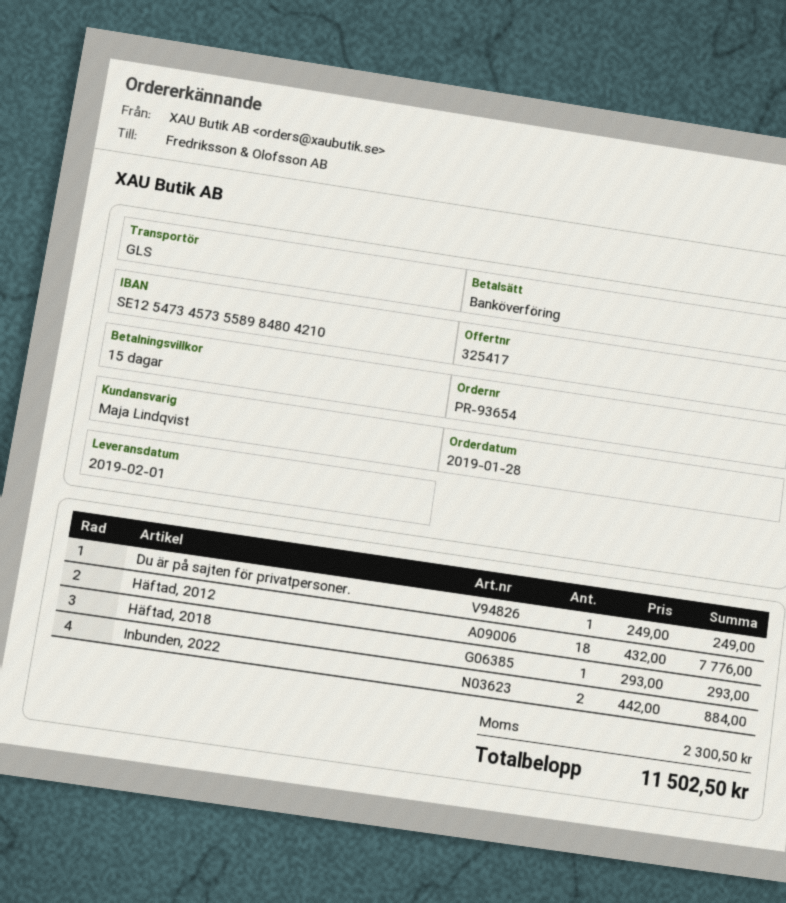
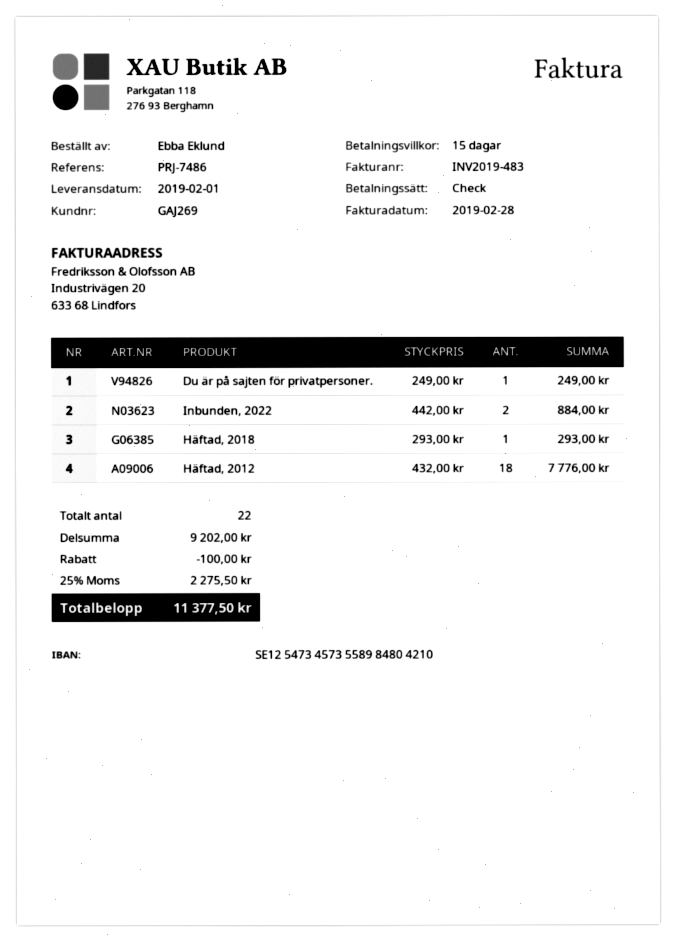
payment method: bank transfer -> cheque
discount: none -> 100.00
tax: 2300.50 -> 2275.50
total: 11502.50 -> 11377.50

